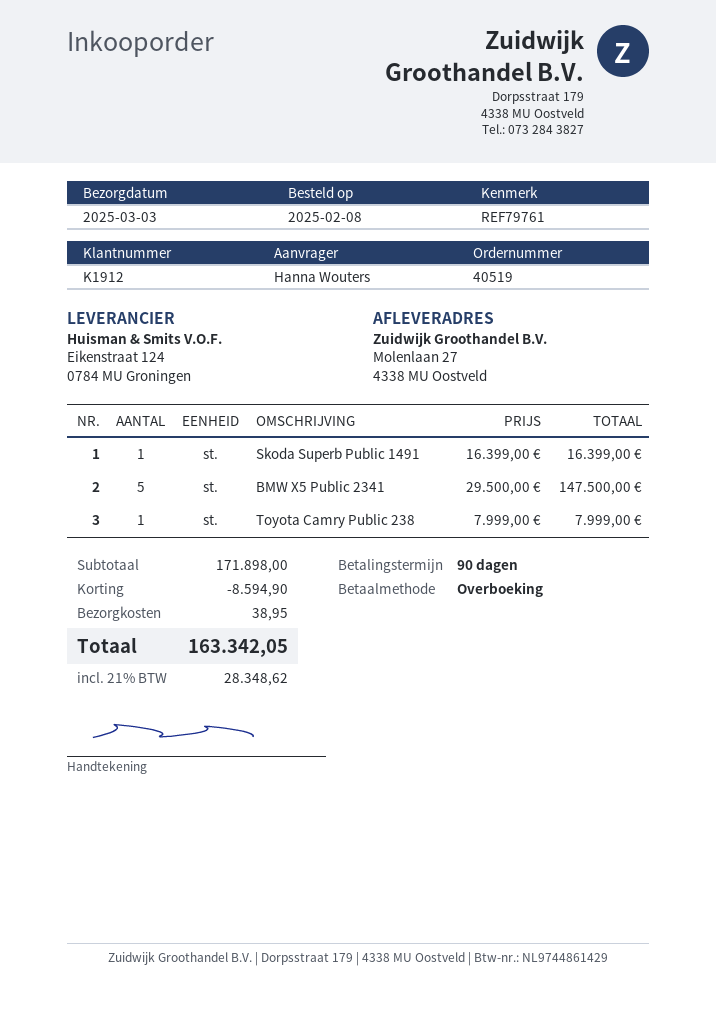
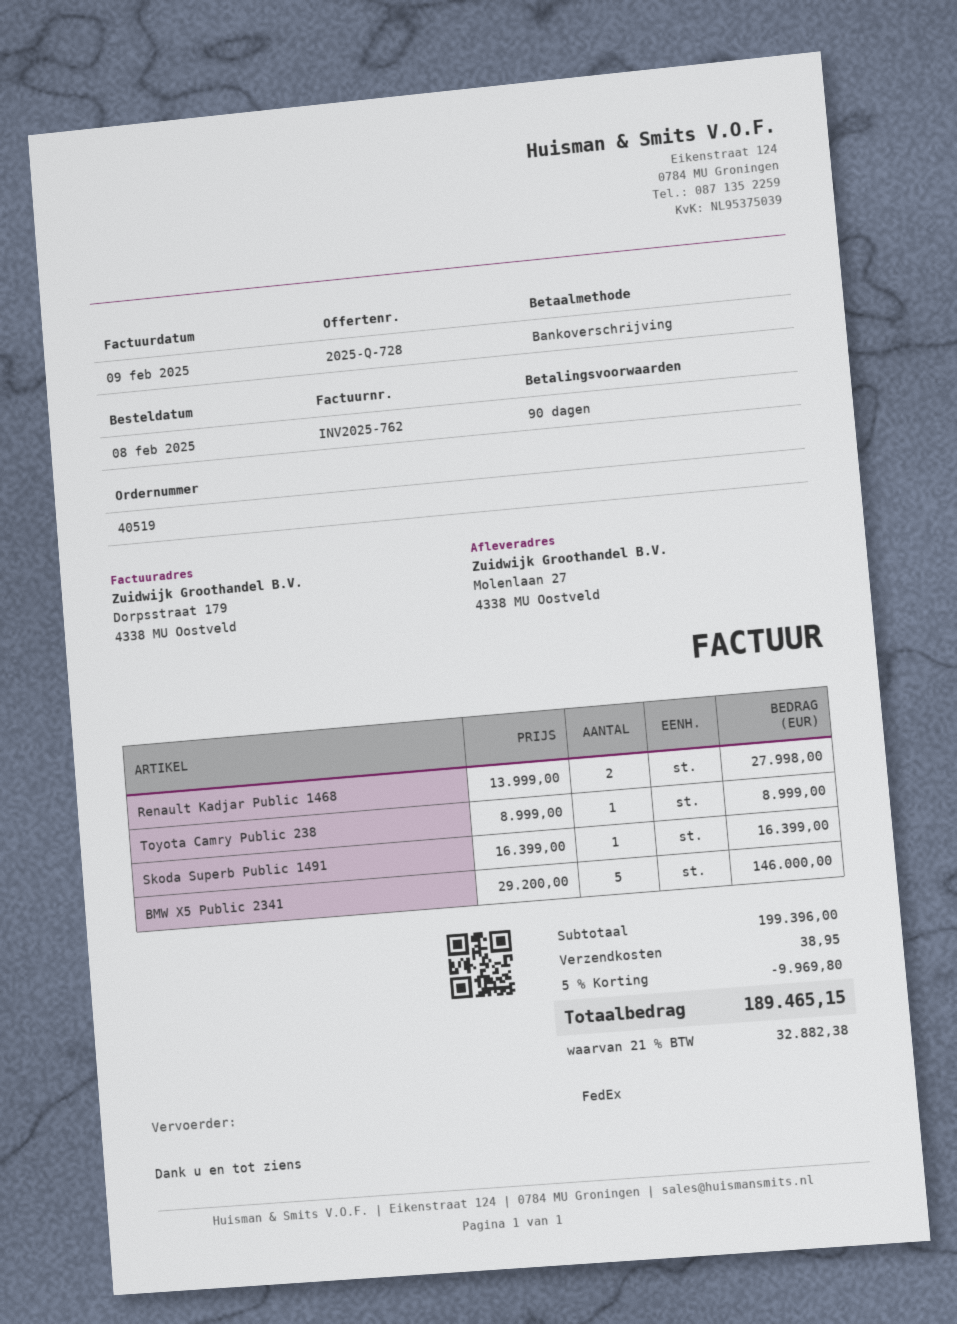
BMW X5 Public 2341: 5 x 29500.00 = 147500.00 -> 5 x 29200.00 = 146000.00
Toyota Camry Public 238: 1 x 7999.00 = 7999.00 -> 1 x 8999.00 = 8999.00
Renault Kadjar Public 1468: none -> 2 x 13999.00 = 27998.00
subtotal: 171898.00 -> 199396.00
discount: 8594.90 -> 9969.80
tax: 21% = 28348.62 -> 21% = 32882.38
total: 163342.05 -> 189465.15

